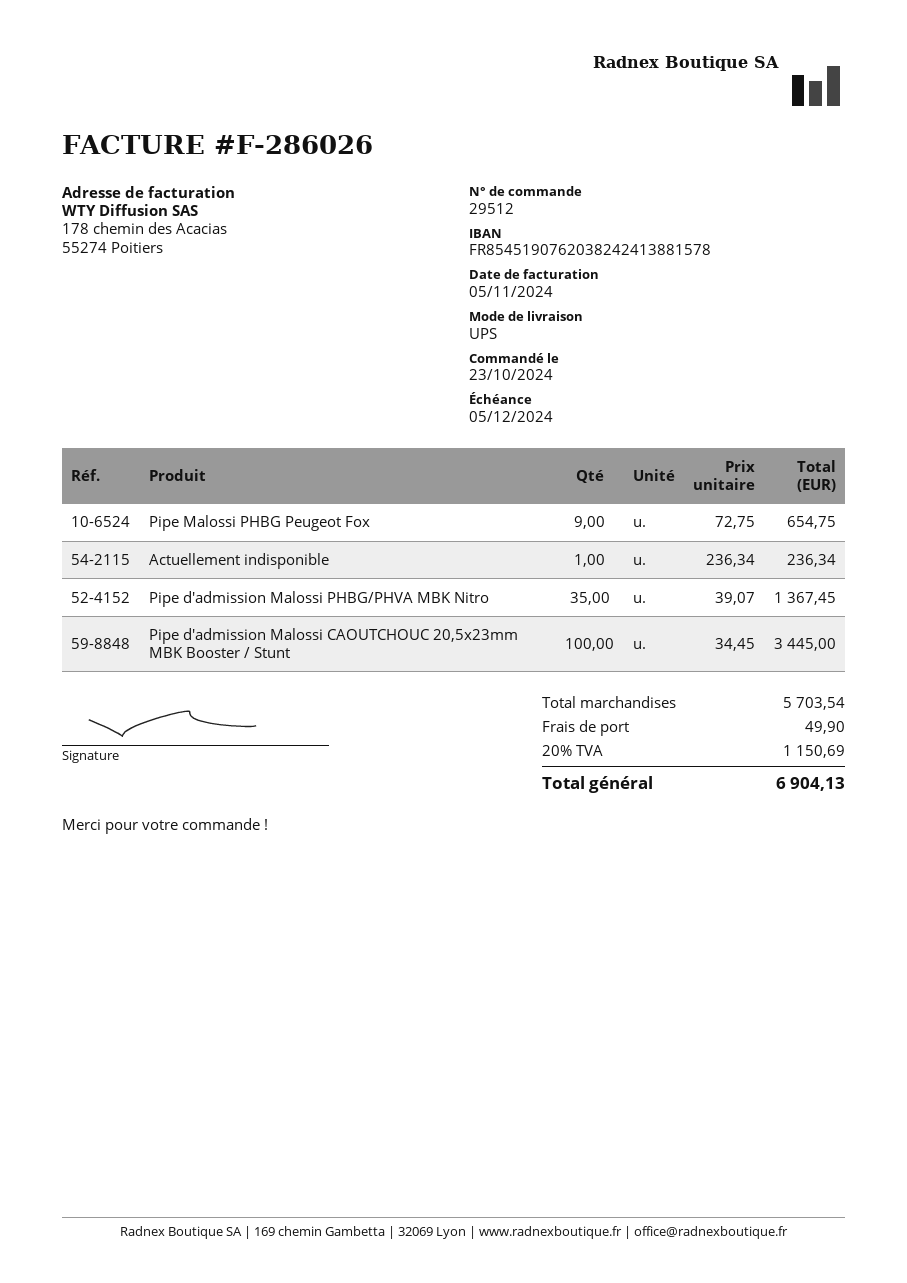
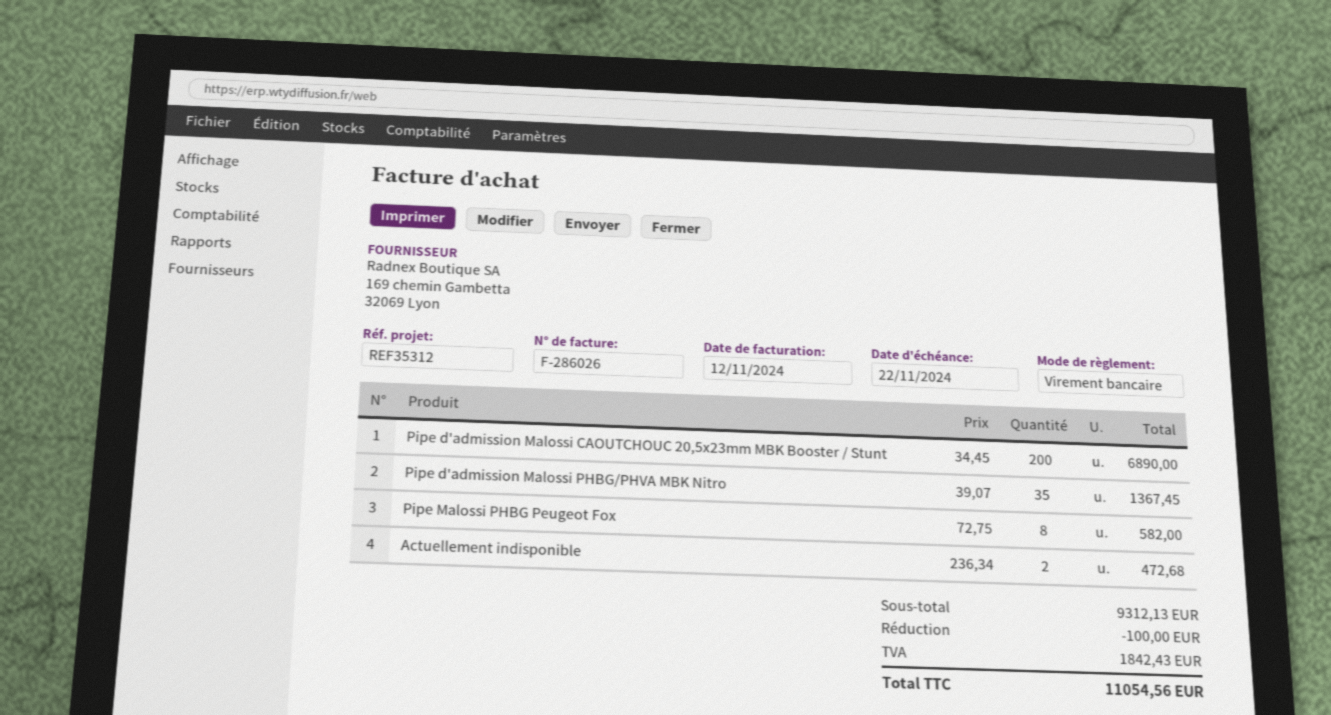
invoice date: 2024-11-05 -> 2024-11-12
due date: 2024-12-05 -> 2024-11-22
Pipe Malossi PHBG Peugeot Fox: 9 x 72.75 = 654.75 -> 8 x 72.75 = 582.00
Actuellement indisponible: 1 x 236.34 = 236.34 -> 2 x 236.34 = 472.68
Pipe d'admission Malossi CAOUTCHOUC 20,5x23mm MBK Booster / Stunt: 100 x 34.45 = 3445.00 -> 200 x 34.45 = 6890.00
subtotal: 5703.54 -> 9312.13
discount: none -> 100.00
shipping: 49.90 -> none
tax: 1150.69 -> 1842.43
total: 6904.13 -> 11054.56

